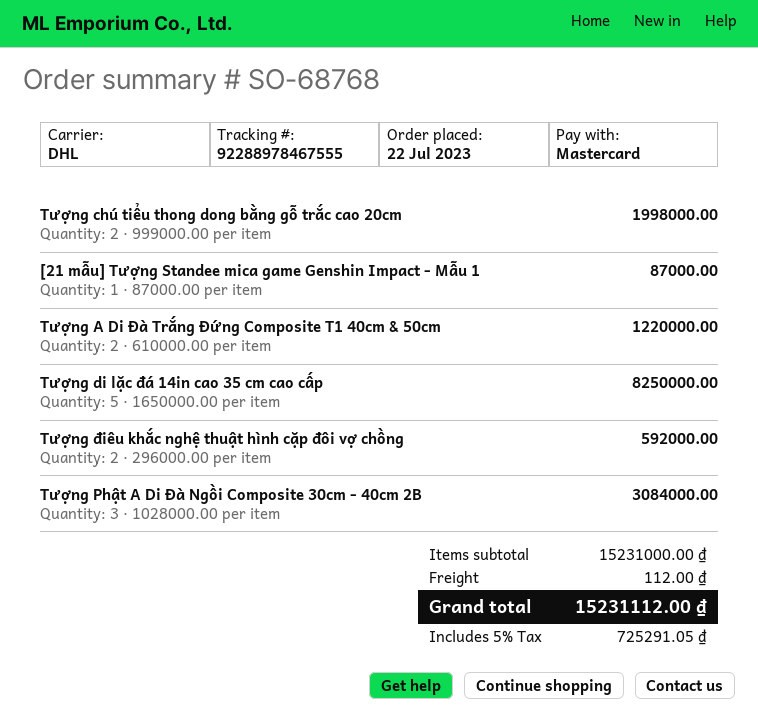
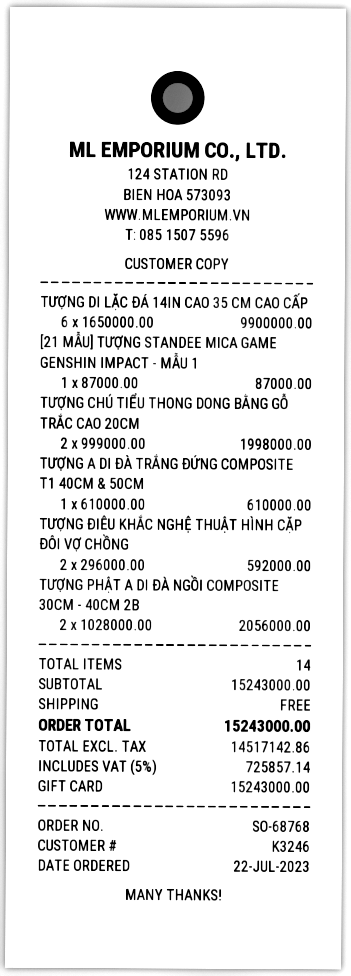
payment method: Mastercard -> gift card
Tượng A Di Đà Trắng Đứng Composite T1 40cm & 50cm: 2 x 610000.00 = 1220000.00 -> 1 x 610000.00 = 610000.00
Tượng di lặc đá 14in cao 35 cm cao cấp: 5 x 1650000.00 = 8250000.00 -> 6 x 1650000.00 = 9900000.00
Tượng Phật A Di Đà Ngồi Composite 30cm - 40cm 2B: 3 x 1028000.00 = 3084000.00 -> 2 x 1028000.00 = 2056000.00
subtotal: 15231000.00 -> 15243000.00
shipping: 112.00 -> 0.00
tax: 5% = 725291.05 -> 5% = 725857.14
total: 15231112.00 -> 15243000.00

